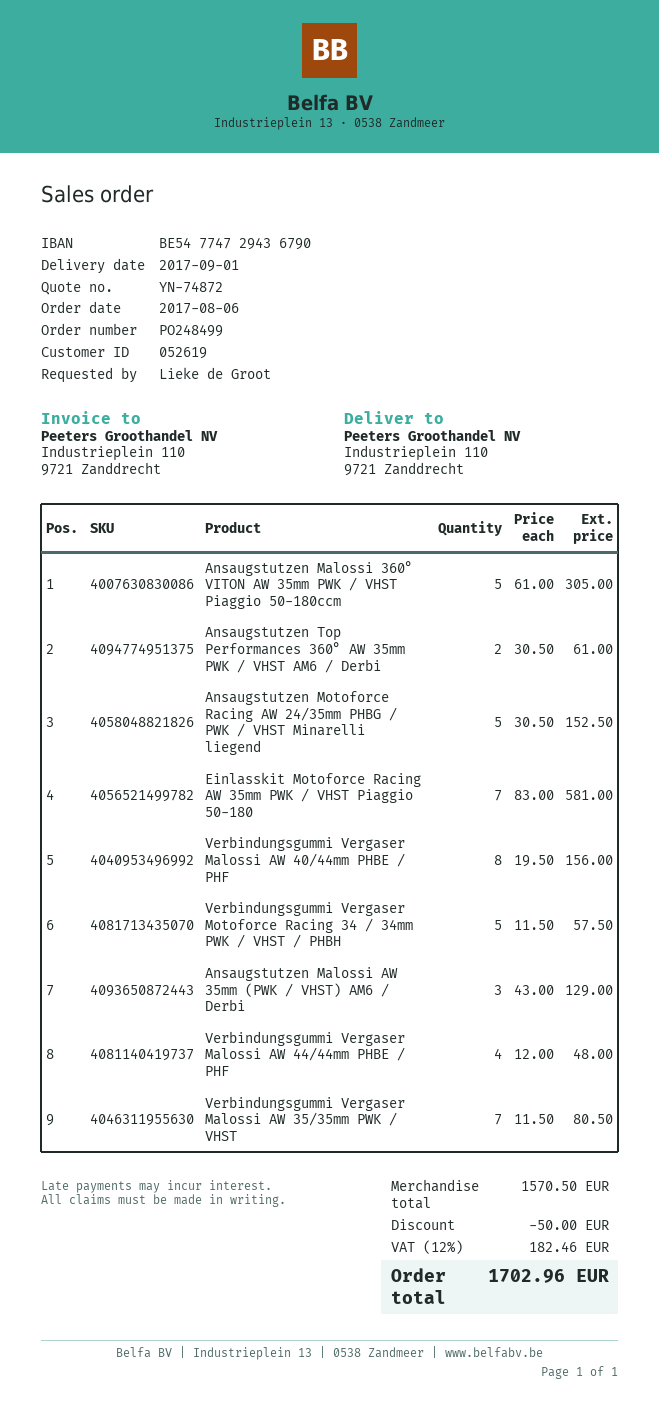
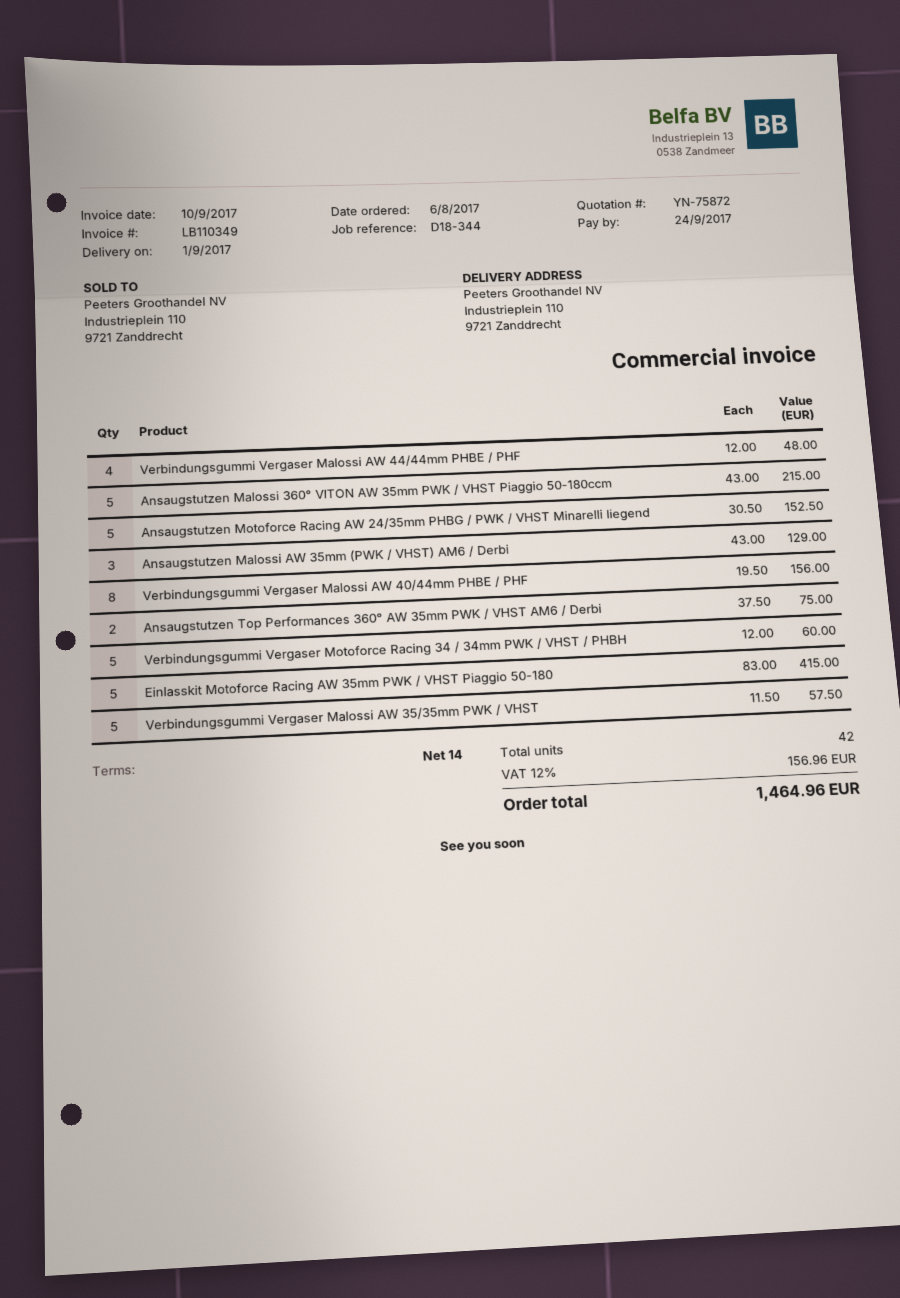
quote number: YN-74872 -> YN-75872
Ansaugstutzen Malossi 360° VITON AW 35mm PWK / VHST Piaggio 50-180ccm: 5 x 61.00 = 305.00 -> 5 x 43.00 = 215.00
Ansaugstutzen Top Performances 360° AW 35mm PWK / VHST AM6 / Derbi: 2 x 30.50 = 61.00 -> 2 x 37.50 = 75.00
Einlasskit Motoforce Racing AW 35mm PWK / VHST Piaggio 50-180: 7 x 83.00 = 581.00 -> 5 x 83.00 = 415.00
Verbindungsgummi Vergaser Motoforce Racing 34 / 34mm PWK / VHST / PHBH: 5 x 11.50 = 57.50 -> 5 x 12.00 = 60.00
Verbindungsgummi Vergaser Malossi AW 35/35mm PWK / VHST: 7 x 11.50 = 80.50 -> 5 x 11.50 = 57.50
discount: 50.00 -> none
tax: 12% = 182.46 -> 12% = 156.96
total: 1702.96 -> 1464.96

